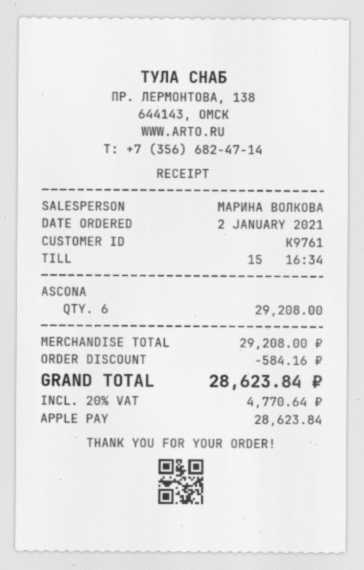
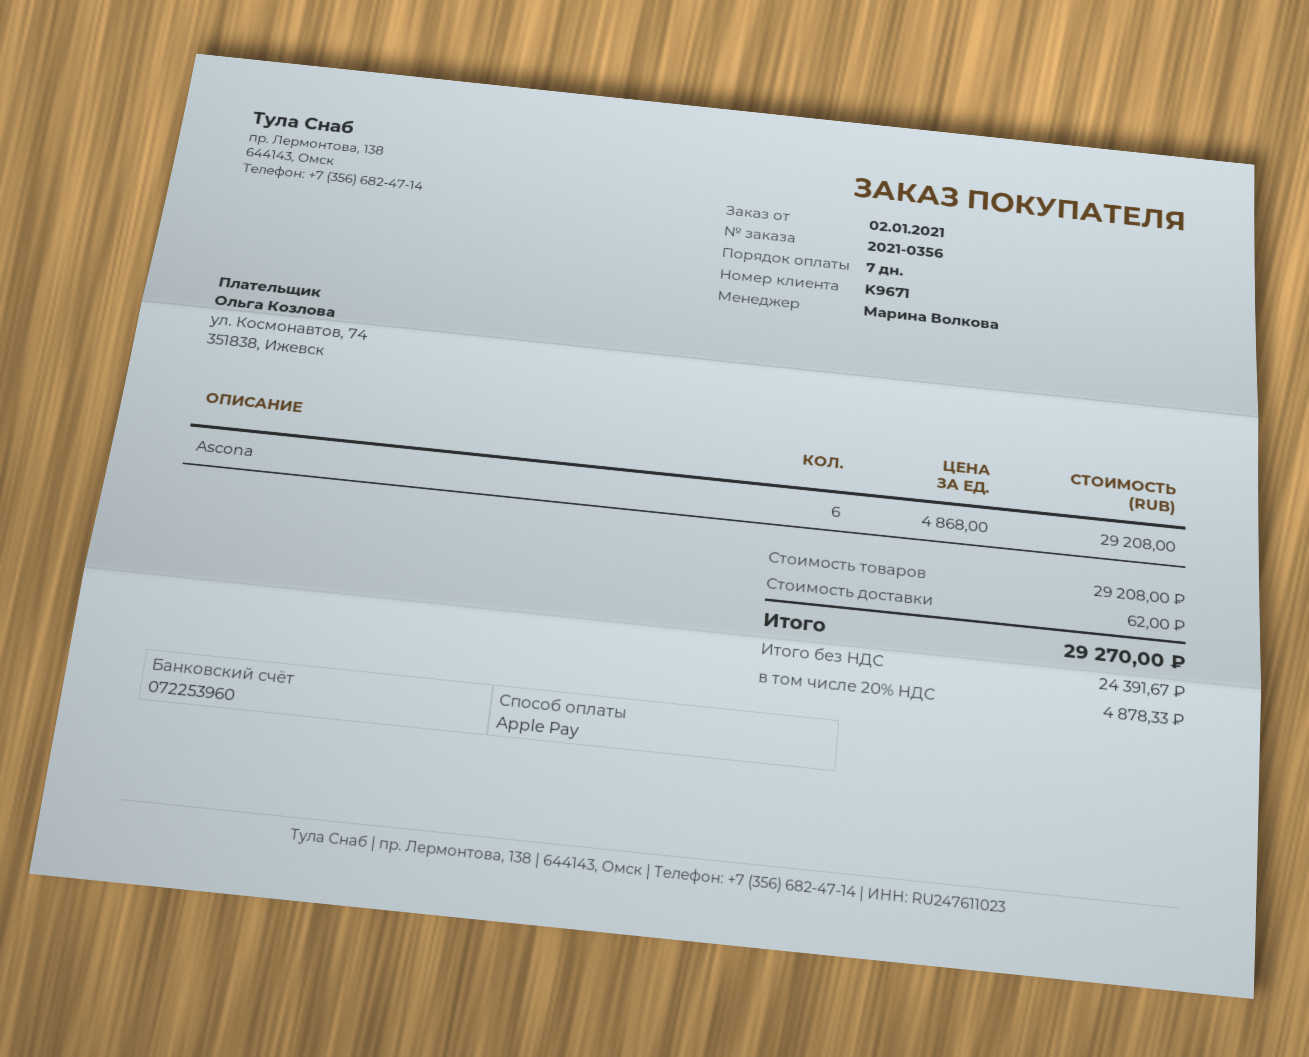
customer number: K9761 -> K9671
discount: 584.16 -> none
shipping: none -> 62.00
tax: 20% = 4770.64 -> 20% = 4878.33
total: 28623.84 -> 29270.00

